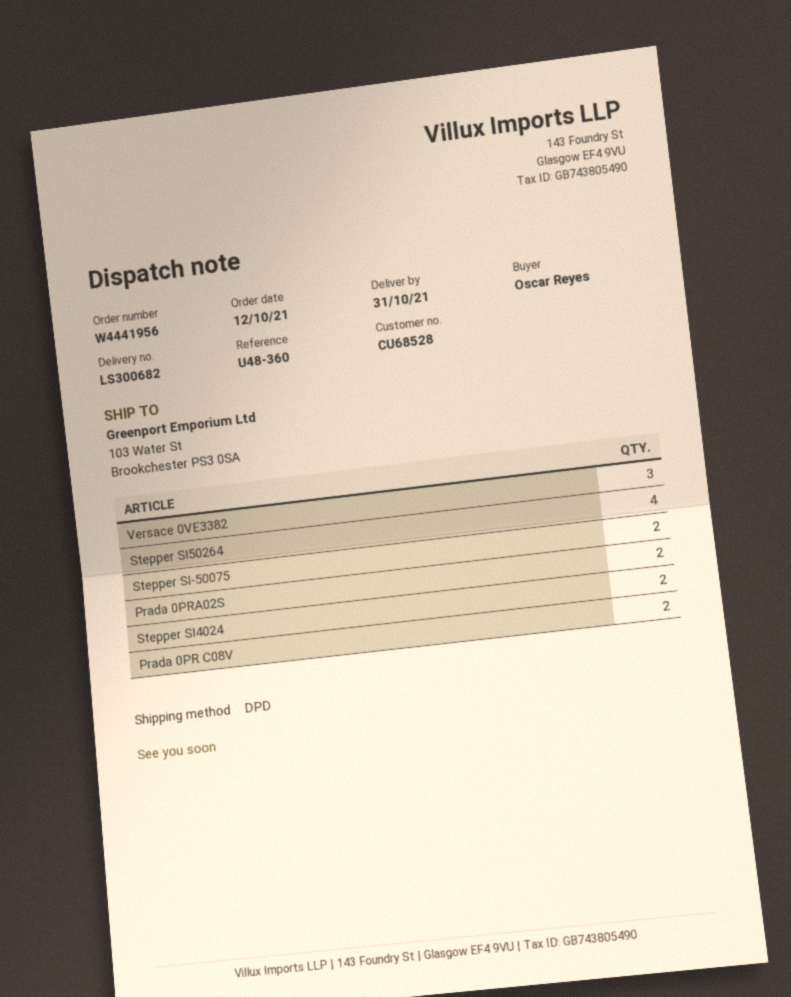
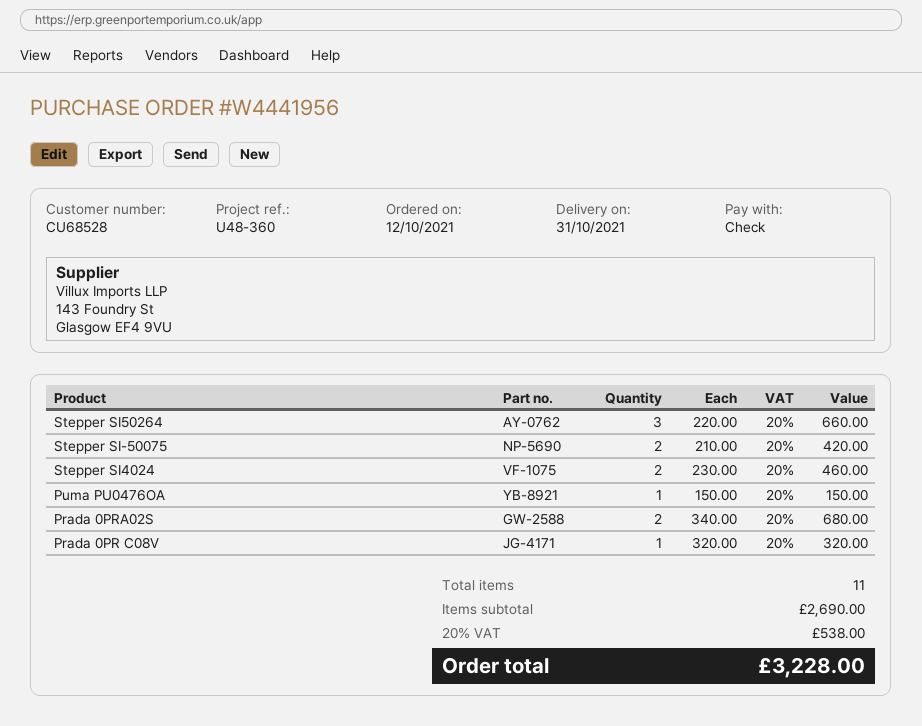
Versace 0VE3382: 3 -> none
Stepper SI50264: 4 -> 3
Prada 0PR C08V: 2 -> 1
Puma PU0476OA: none -> 1

